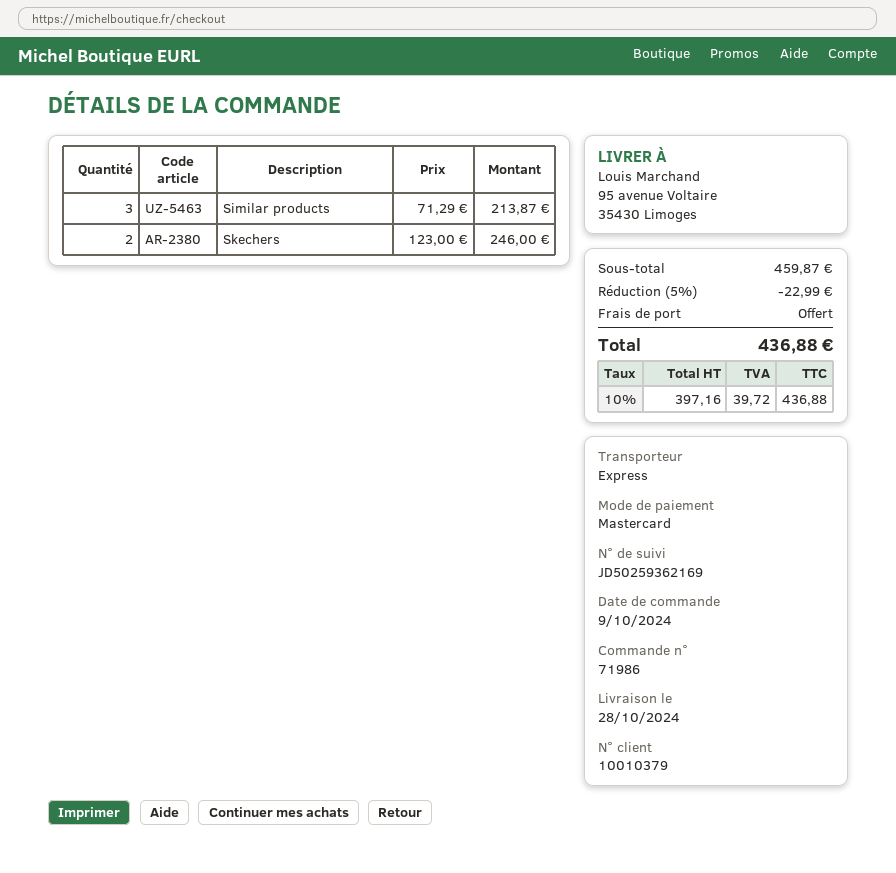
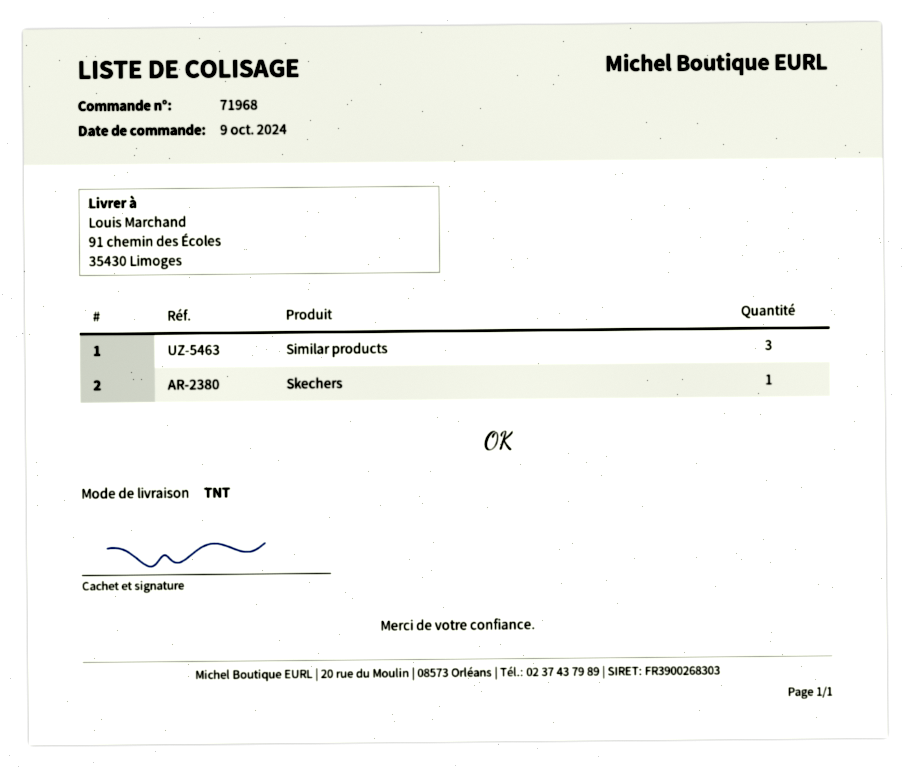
order number: 71986 -> 71968
shipping method: express -> TNT
ship to: 95 avenue Voltaire, 35430 Limoges -> 91 chemin des Écoles, 35430 Limoges
Skechers: 2 -> 1

